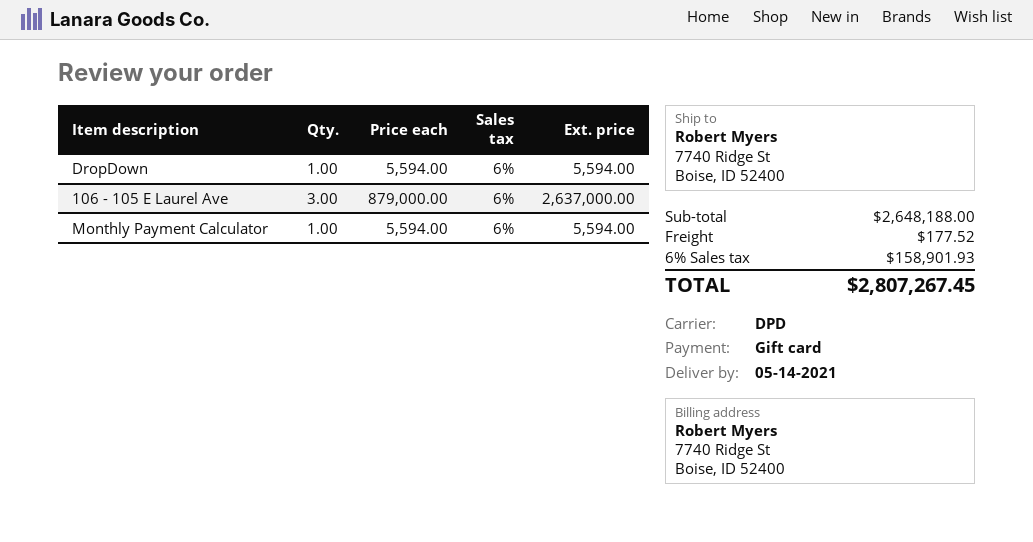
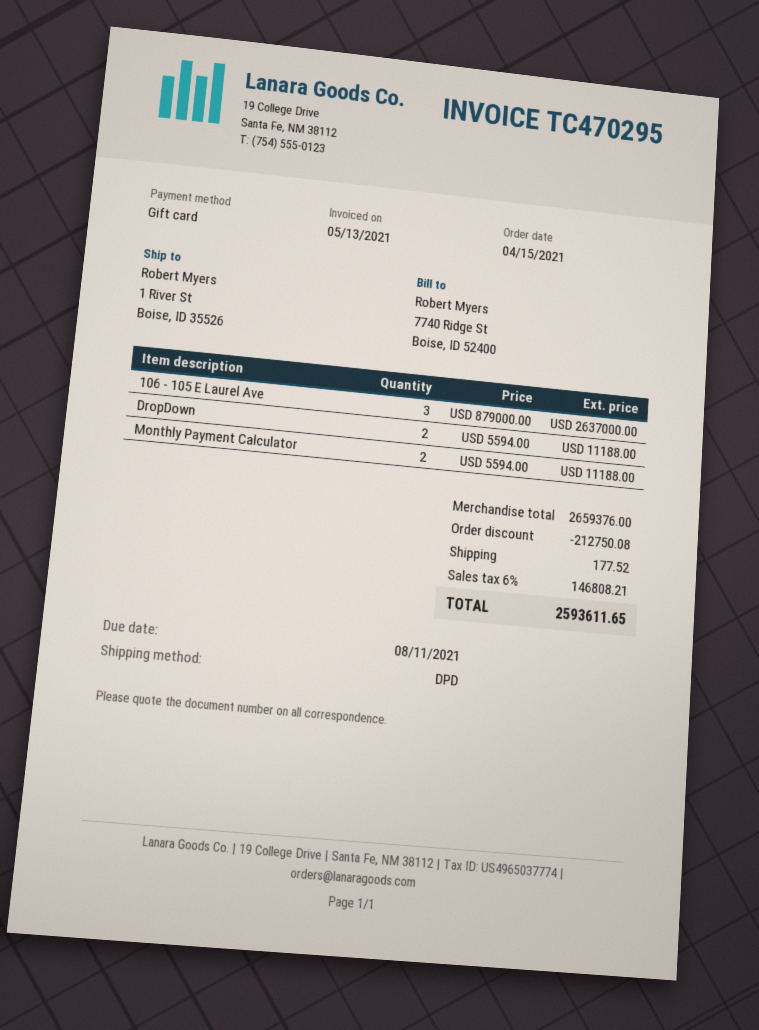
ship to: 7740 Ridge St, Boise, ID 52400 -> 1 River St, Boise, ID 35526
DropDown: 1 x 5594.00 = 5594.00 -> 2 x 5594.00 = 11188.00
Monthly Payment Calculator: 1 x 5594.00 = 5594.00 -> 2 x 5594.00 = 11188.00
subtotal: 2648188.00 -> 2659376.00
discount: none -> 212750.08
tax: 6% = 158901.93 -> 6% = 146808.21
total: 2807267.45 -> 2593611.65

